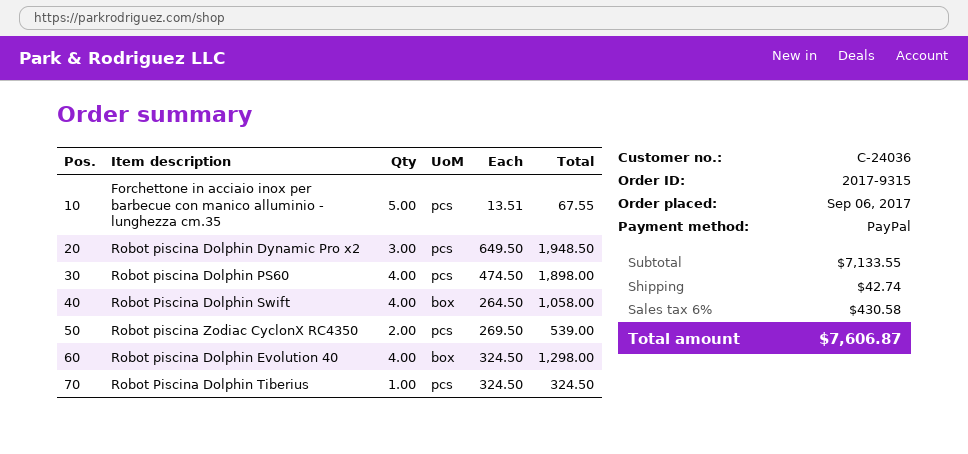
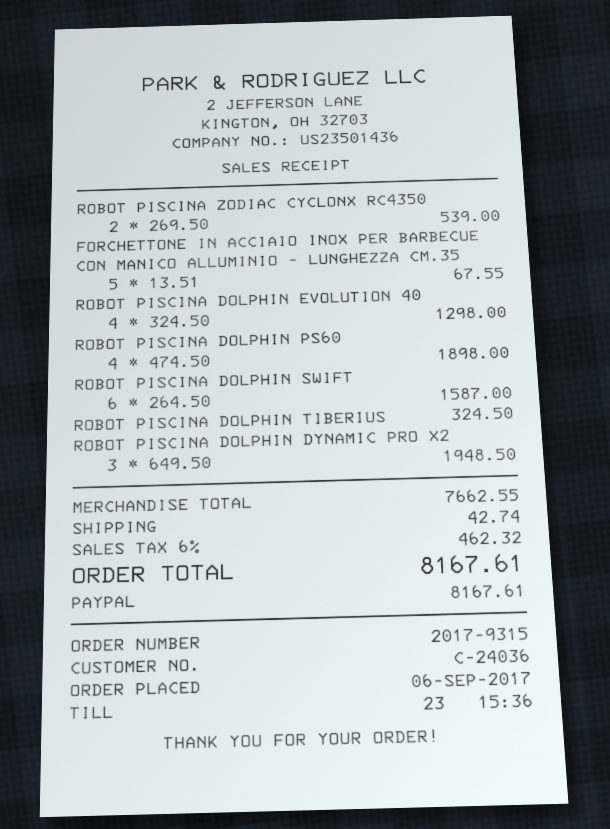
Robot Piscina Dolphin Swift: 4 x 264.50 = 1058.00 -> 6 x 264.50 = 1587.00
subtotal: 7133.55 -> 7662.55
tax: 6% = 430.58 -> 6% = 462.32
total: 7606.87 -> 8167.61

